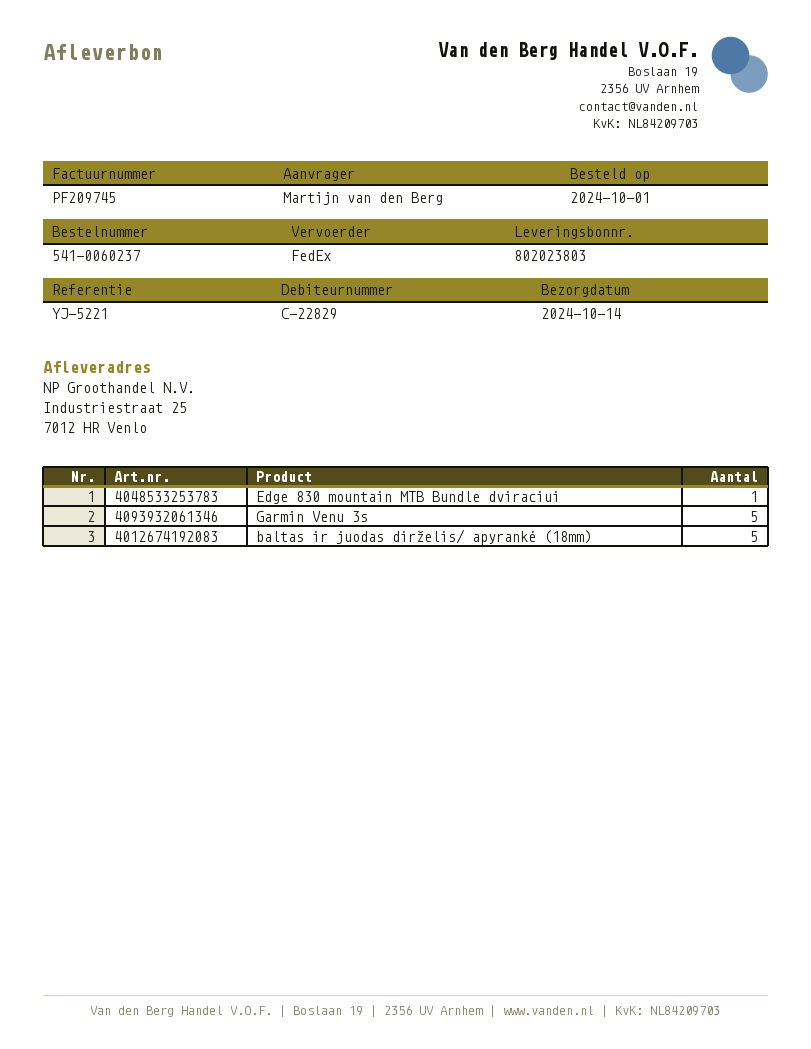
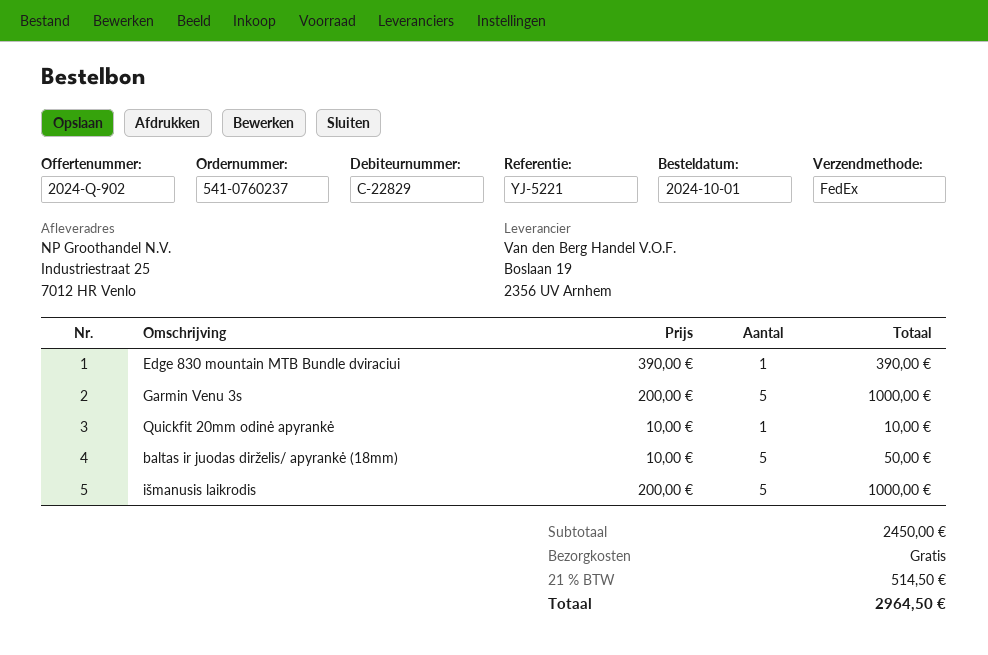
order number: 541-0060237 -> 541-0760237
Quickfit 20mm odinė apyrankė: none -> 1
išmanusis laikrodis: none -> 5

